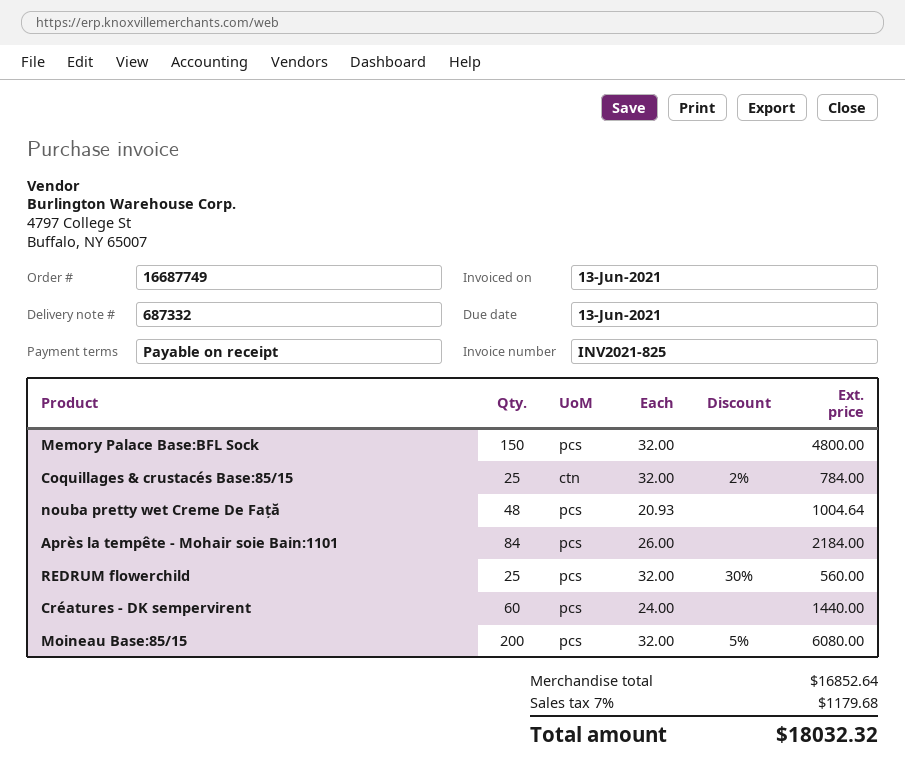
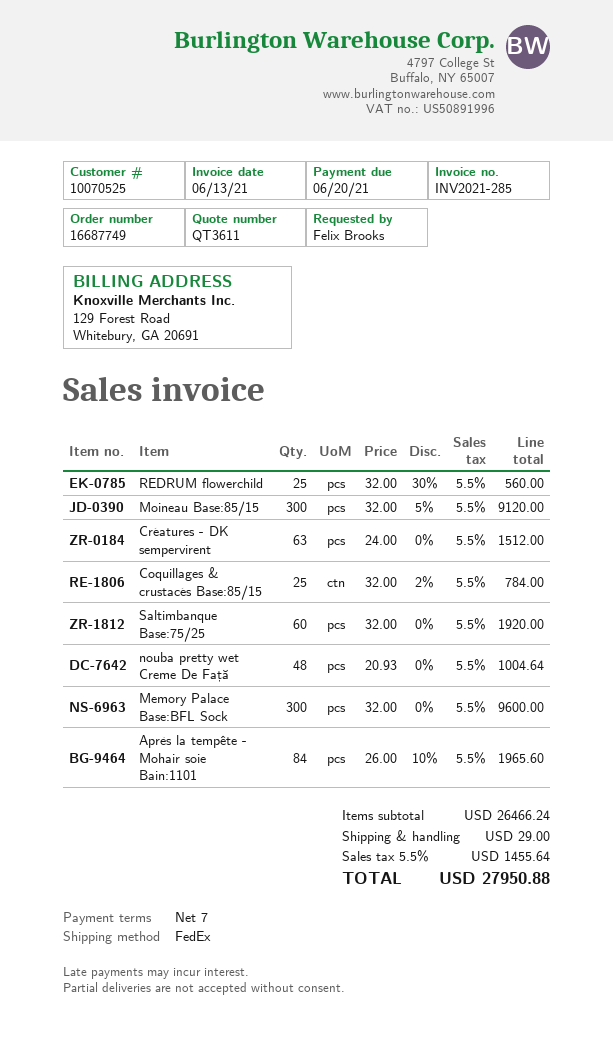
invoice number: INV2021-825 -> INV2021-285
payment terms: on receipt -> 7 days
due date: 2021-06-13 -> 2021-06-20
Memory Palace Base:BFL Sock: 150 x 32.00 = 4800.00 -> 300 x 32.00 = 9600.00
Après la tempête - Mohair soie Bain:1101: 84 x 26.00 = 2184.00 -> 84 x 26.00 - 10% = 1965.60
Créatures - DK sempervirent: 60 x 24.00 = 1440.00 -> 63 x 24.00 = 1512.00
Moineau Base:85/15: 200 x 32.00 - 5% = 6080.00 -> 300 x 32.00 - 5% = 9120.00
Saltimbanque Base:75/25: none -> 60 x 32.00 = 1920.00
subtotal: 16852.64 -> 26466.24
shipping: none -> 29.00
tax: 7% = 1179.68 -> 5.5% = 1455.64
total: 18032.32 -> 27950.88

